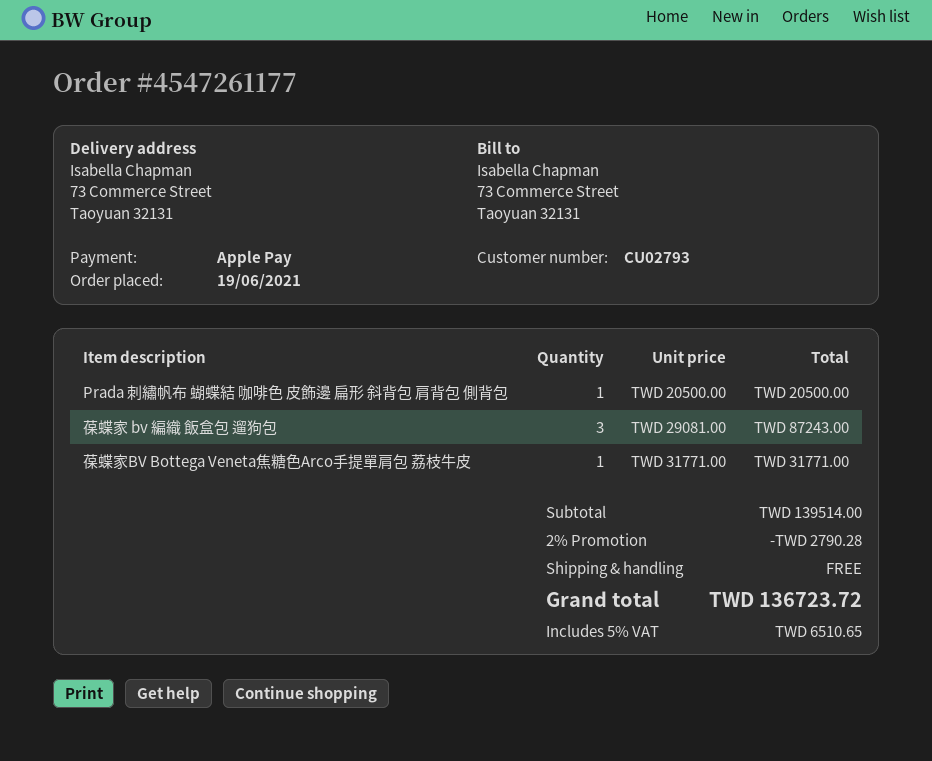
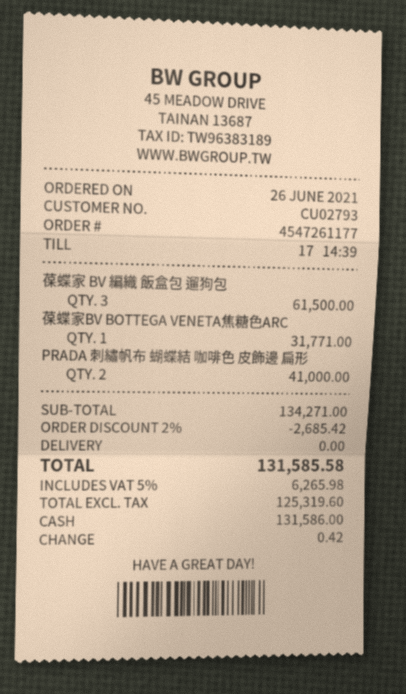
order date: 2021-06-19 -> 2021-06-26
payment method: Apple Pay -> cash
Prada 刺繡帆布 蝴蝶結 咖啡色 皮飾邊 扁形 斜背包 肩背包 側背包: 1 for 20500.00 -> 2 for 41000.00
葆蝶家 bv 編織 飯盒包 遛狗包: 3 for 87243.00 -> 3 for 61500.00
subtotal: 139514.00 -> 134271.00
discount: 2% = 2790.28 -> 2% = 2685.42
tax: 5% = 6510.65 -> 5% = 6265.98
total: 136723.72 -> 131585.58

